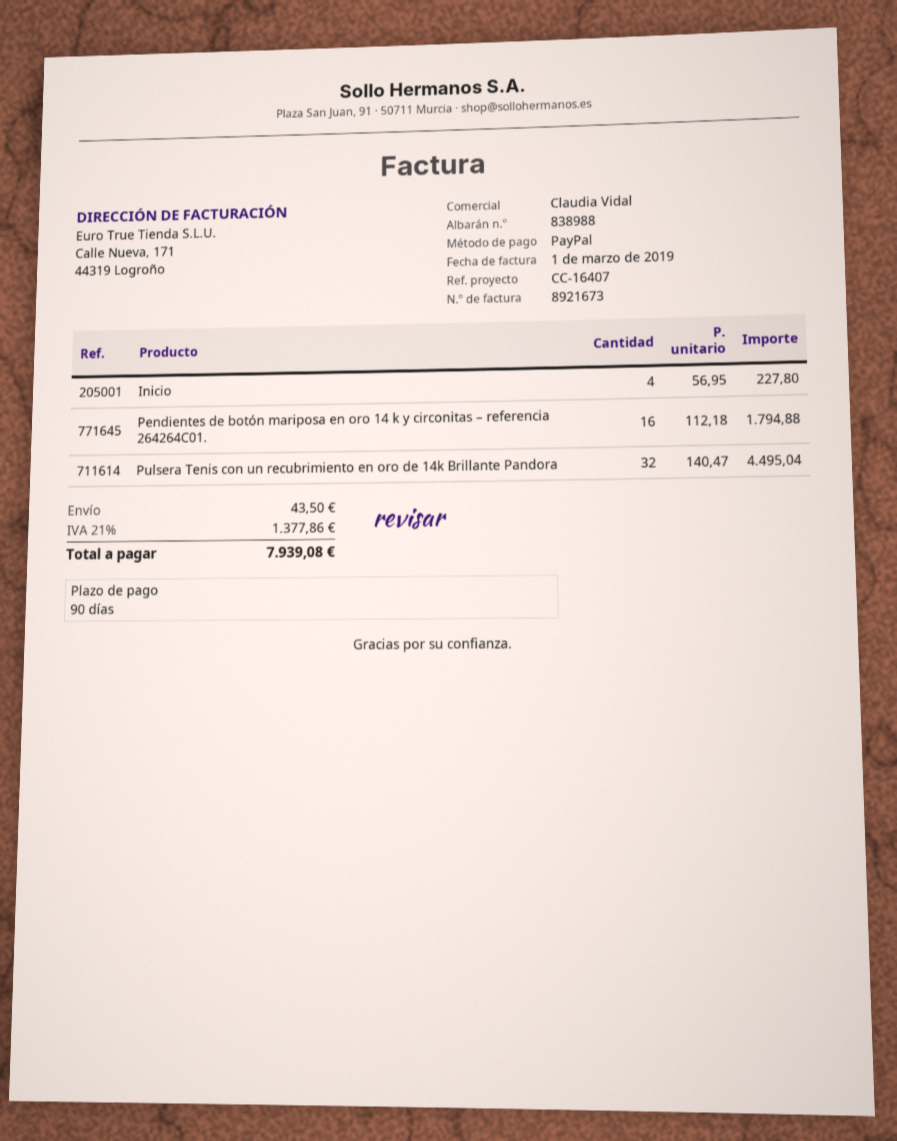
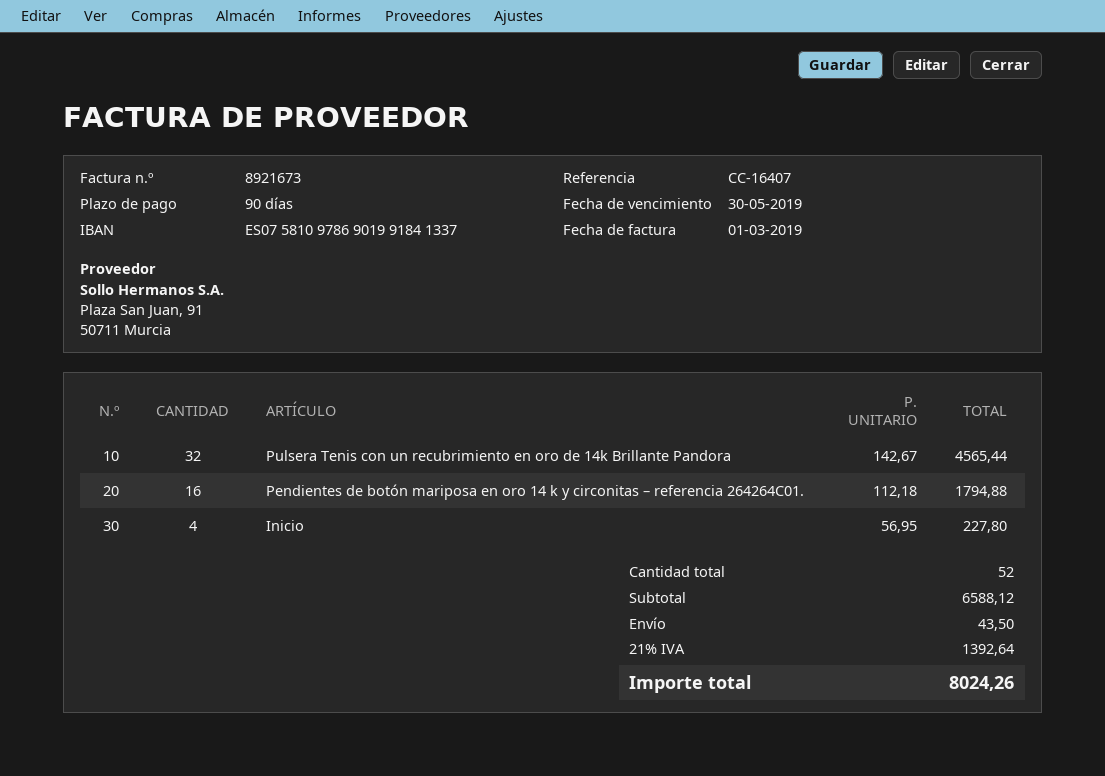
Pulsera Tenis con un recubrimiento en oro de 14k Brillante Pandora: 32 x 140.47 = 4495.04 -> 32 x 142.67 = 4565.44
tax: 21% = 1377.86 -> 21% = 1392.64
total: 7939.08 -> 8024.26

